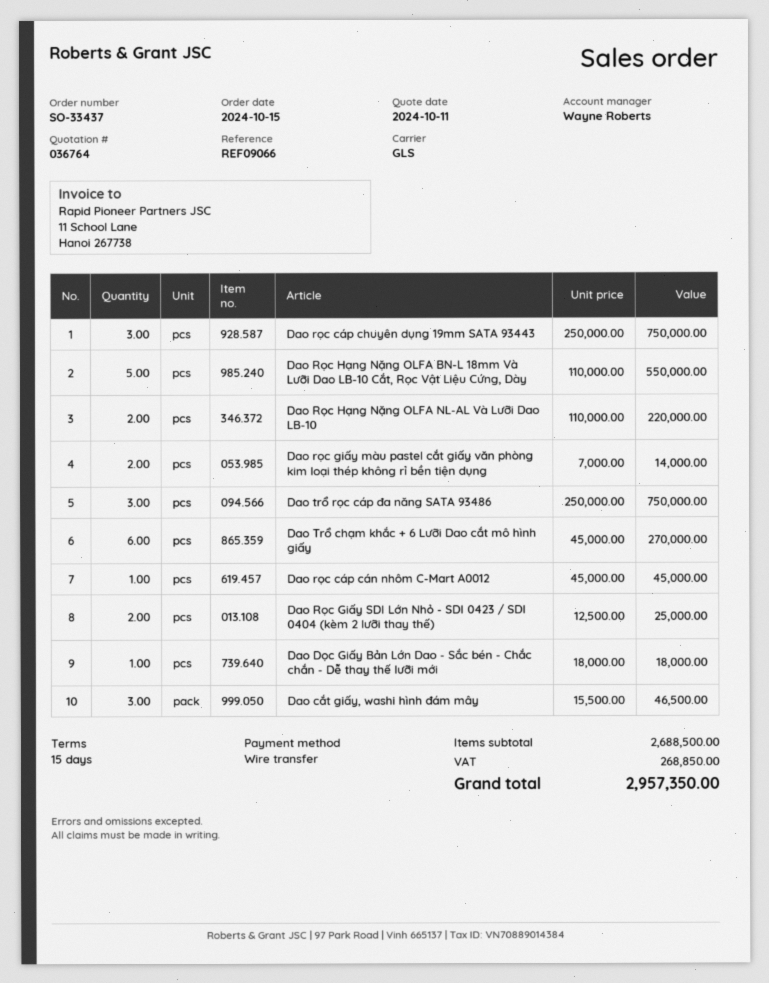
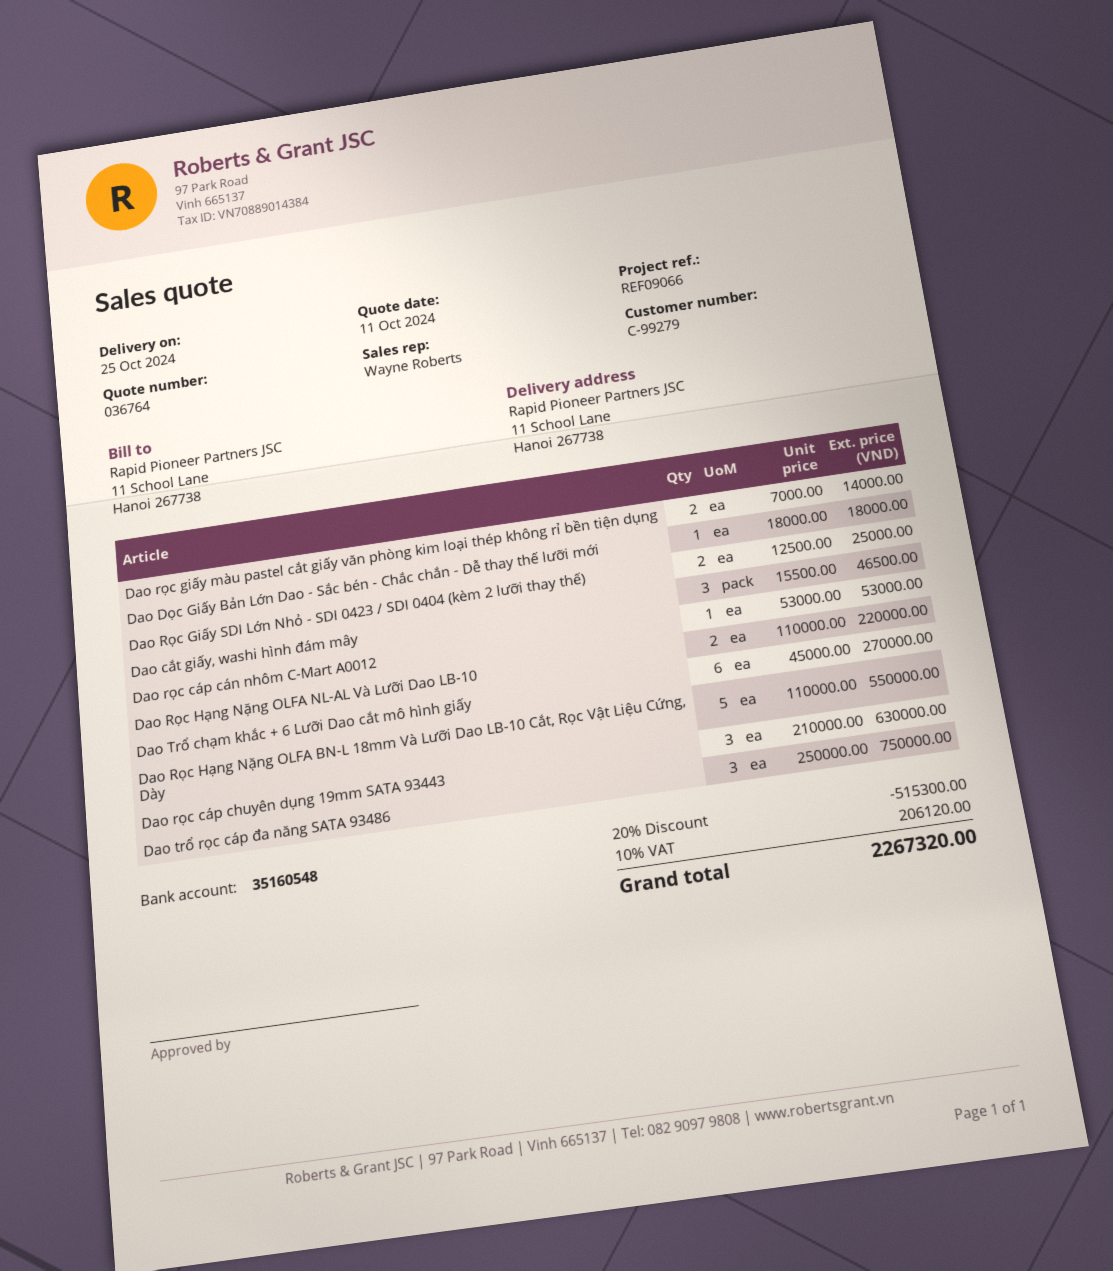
Dao rọc cáp chuyên dụng 19mm SATA 93443: 3 x 250000.00 = 750000.00 -> 3 x 210000.00 = 630000.00
Dao rọc cáp cán nhôm C-Mart A0012: 1 x 45000.00 = 45000.00 -> 1 x 53000.00 = 53000.00
discount: none -> 20% = 515300.00
tax: 268850.00 -> 206120.00
total: 2957350.00 -> 2267320.00

